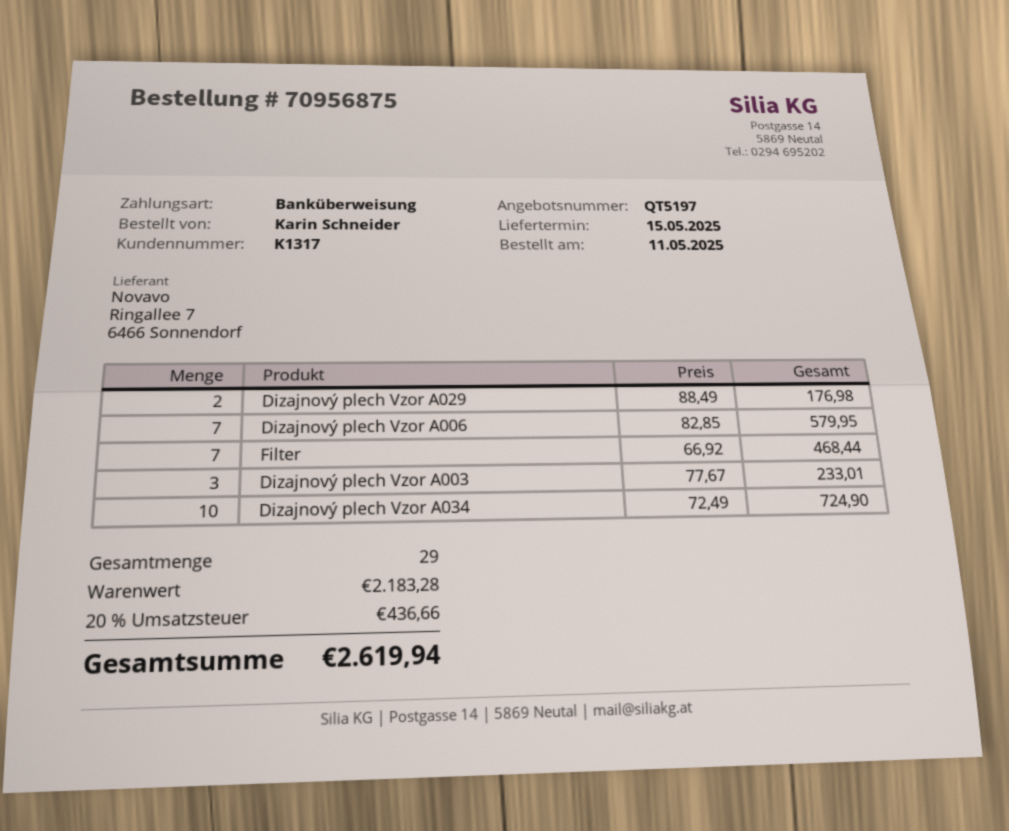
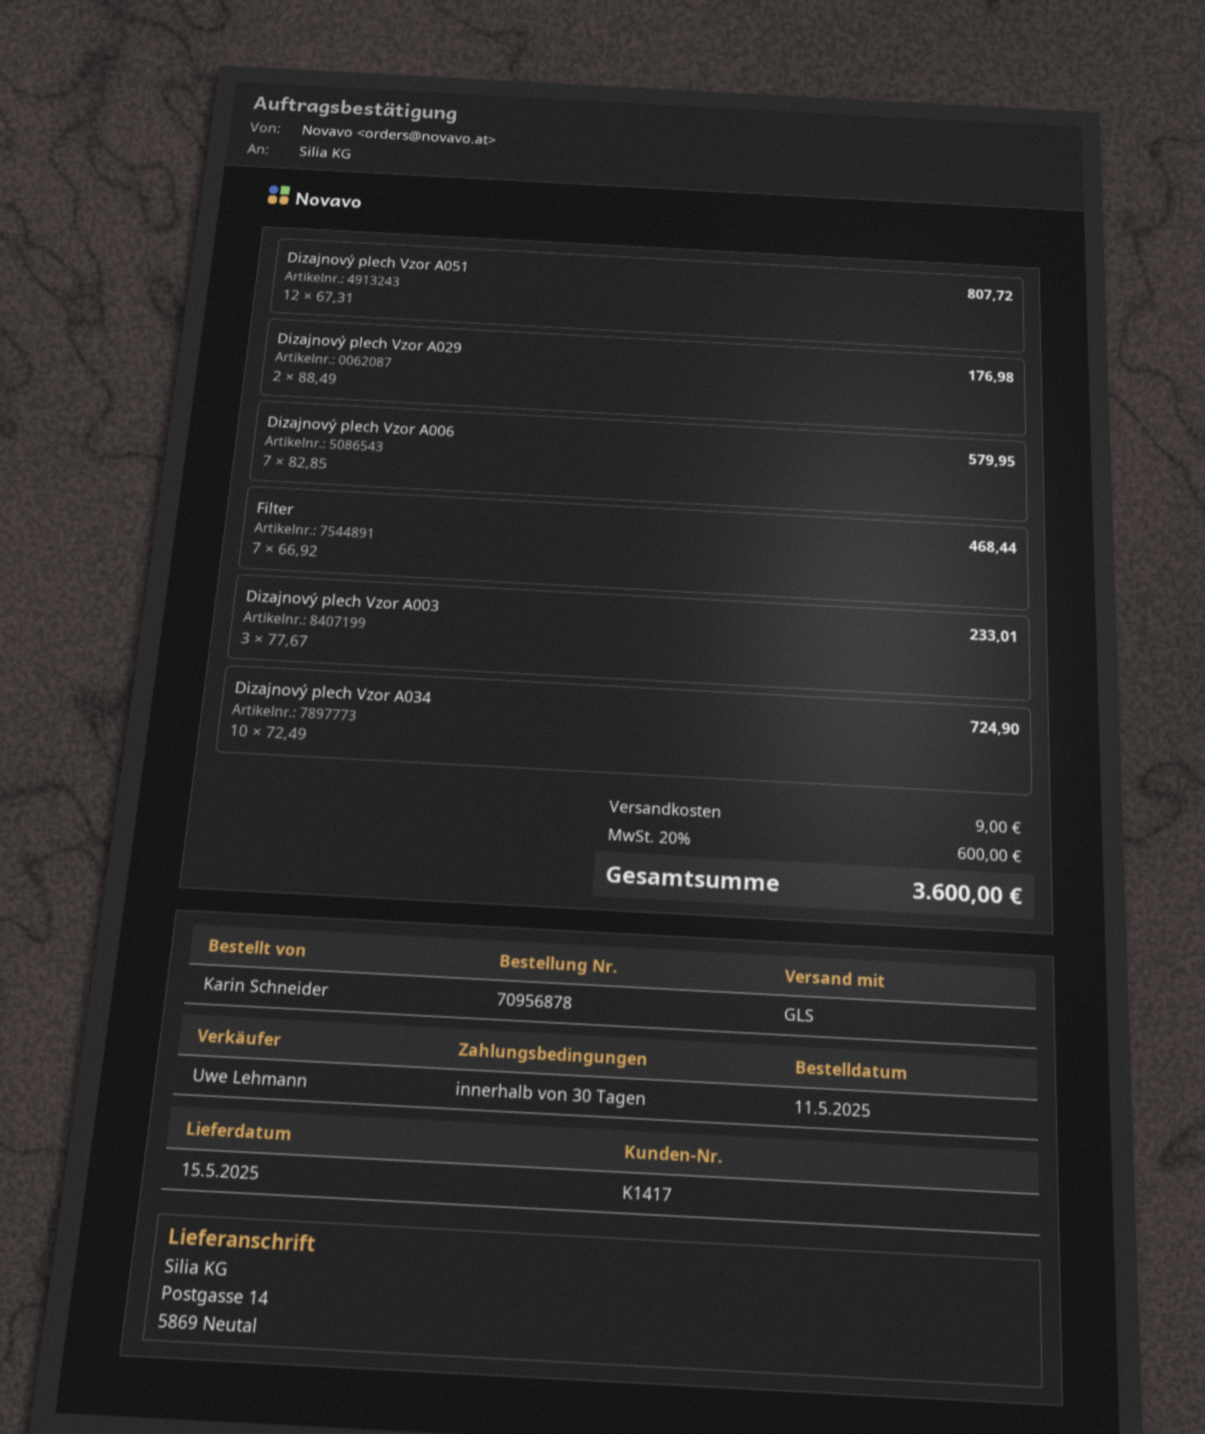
order number: 70956875 -> 70956878
customer number: K1317 -> K1417
Dizajnový plech Vzor A051: none -> 12 x 67.31 = 807.72
shipping: none -> 9.00
tax: 20% = 436.66 -> 20% = 600.00
total: 2619.94 -> 3600.00

